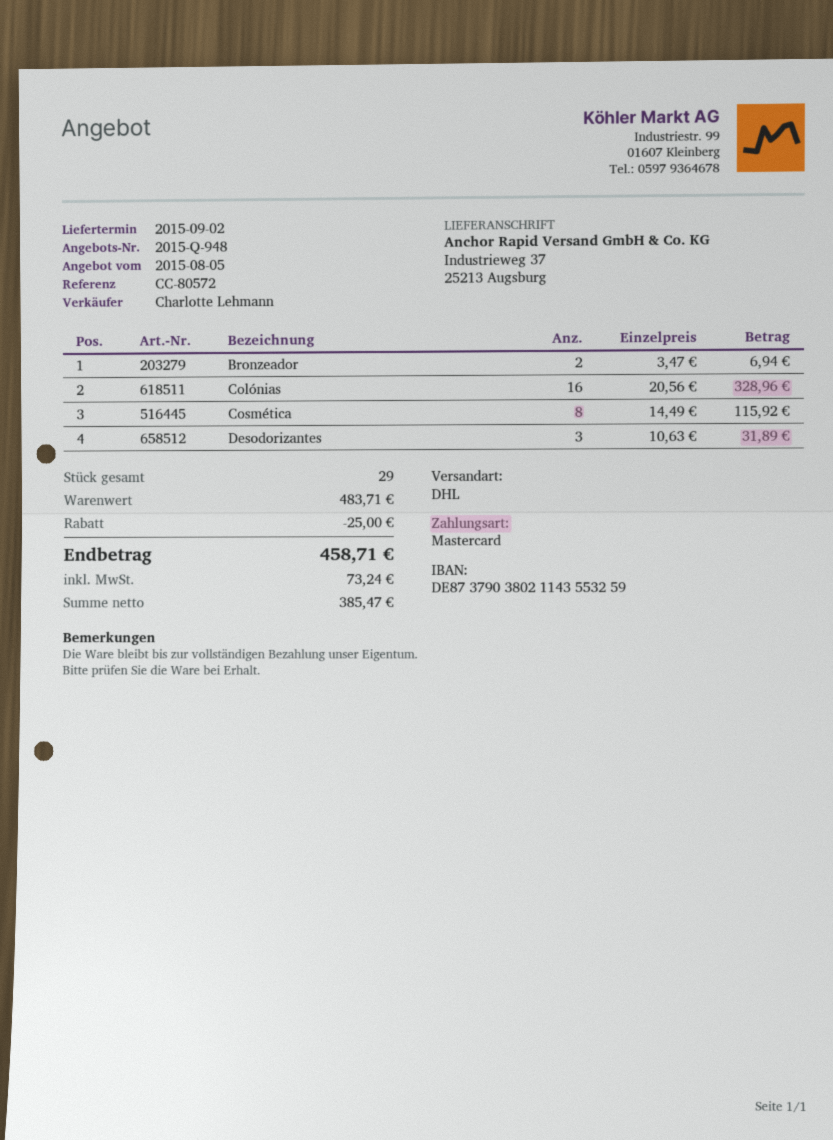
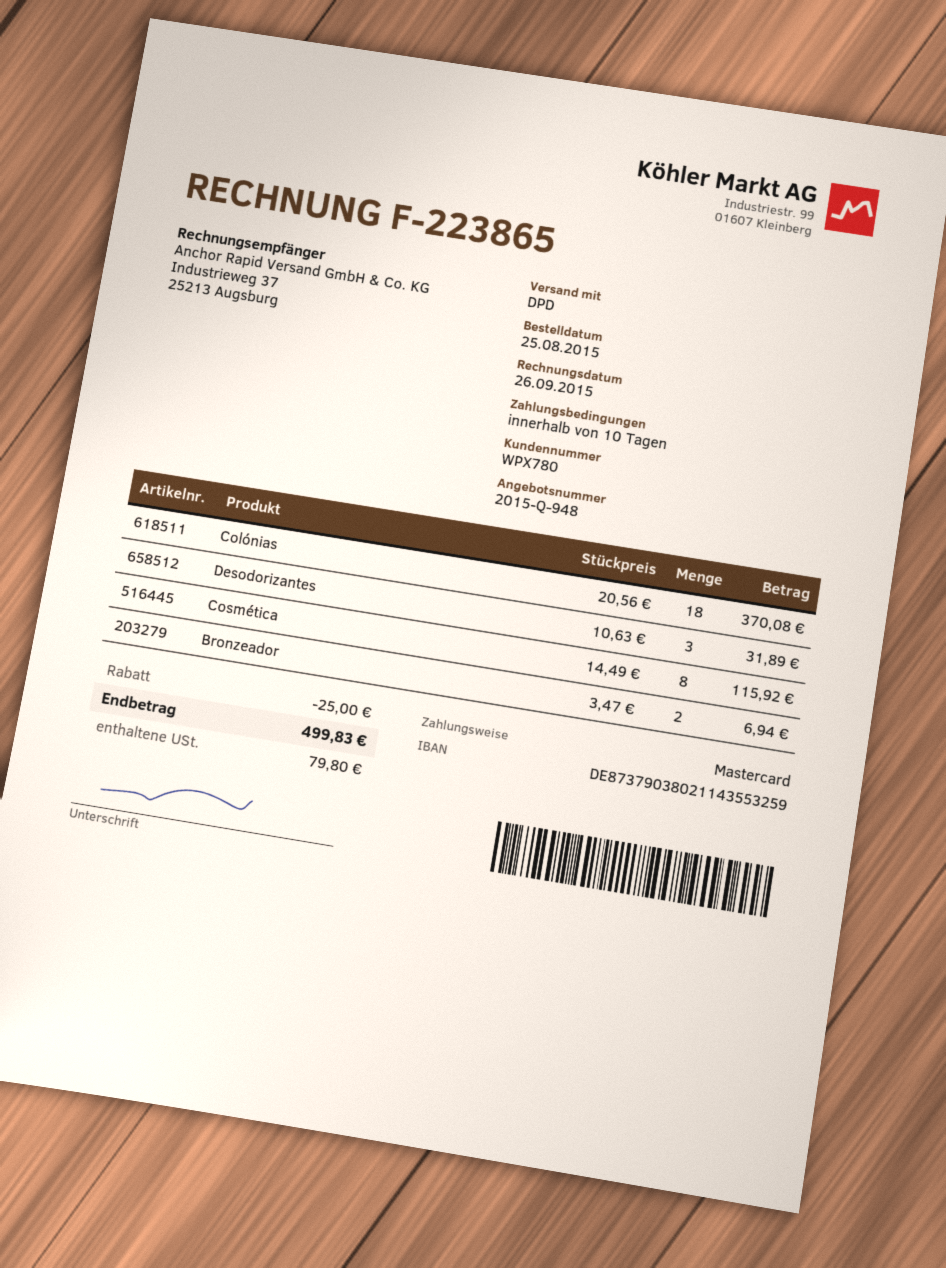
shipping method: DHL -> DPD
Colónias: 16 x 20.56 = 328.96 -> 18 x 20.56 = 370.08
tax: 73.24 -> 79.80
total: 458.71 -> 499.83

